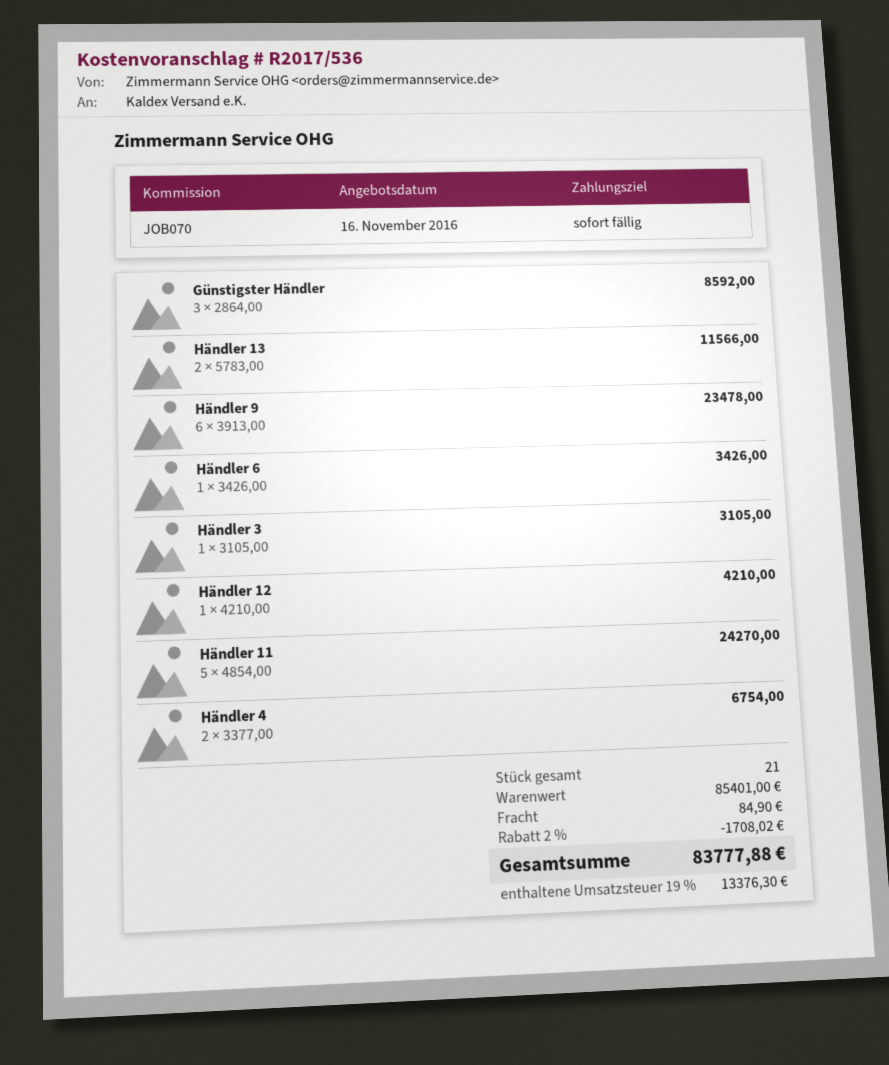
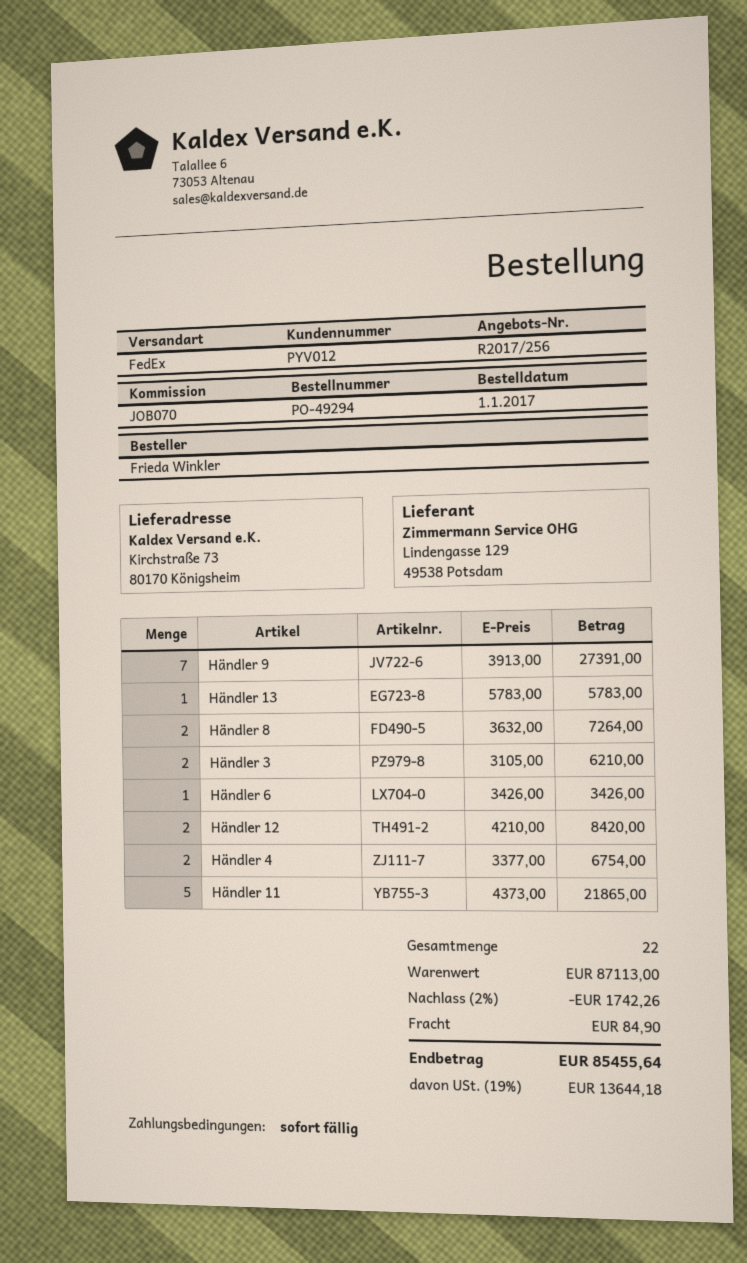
quote number: R2017/536 -> R2017/256
Günstigster Händler: 3 x 2864.00 = 8592.00 -> none
Händler 13: 2 x 5783.00 = 11566.00 -> 1 x 5783.00 = 5783.00
Händler 9: 6 x 3913.00 = 23478.00 -> 7 x 3913.00 = 27391.00
Händler 3: 1 x 3105.00 = 3105.00 -> 2 x 3105.00 = 6210.00
Händler 12: 1 x 4210.00 = 4210.00 -> 2 x 4210.00 = 8420.00
Händler 11: 5 x 4854.00 = 24270.00 -> 5 x 4373.00 = 21865.00
Händler 8: none -> 2 x 3632.00 = 7264.00
total quantity: 21 -> 22
subtotal: 85401.00 -> 87113.00
discount: 2% = 1708.02 -> 2% = 1742.26
tax: 19% = 13376.30 -> 19% = 13644.18
total: 83777.88 -> 85455.64

